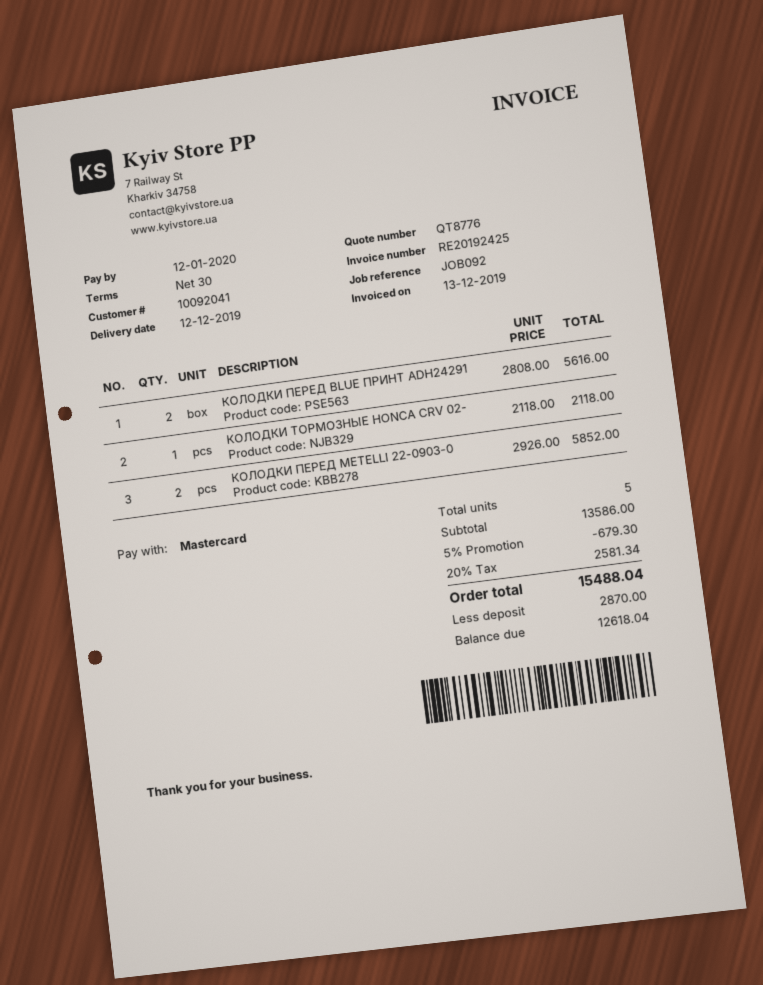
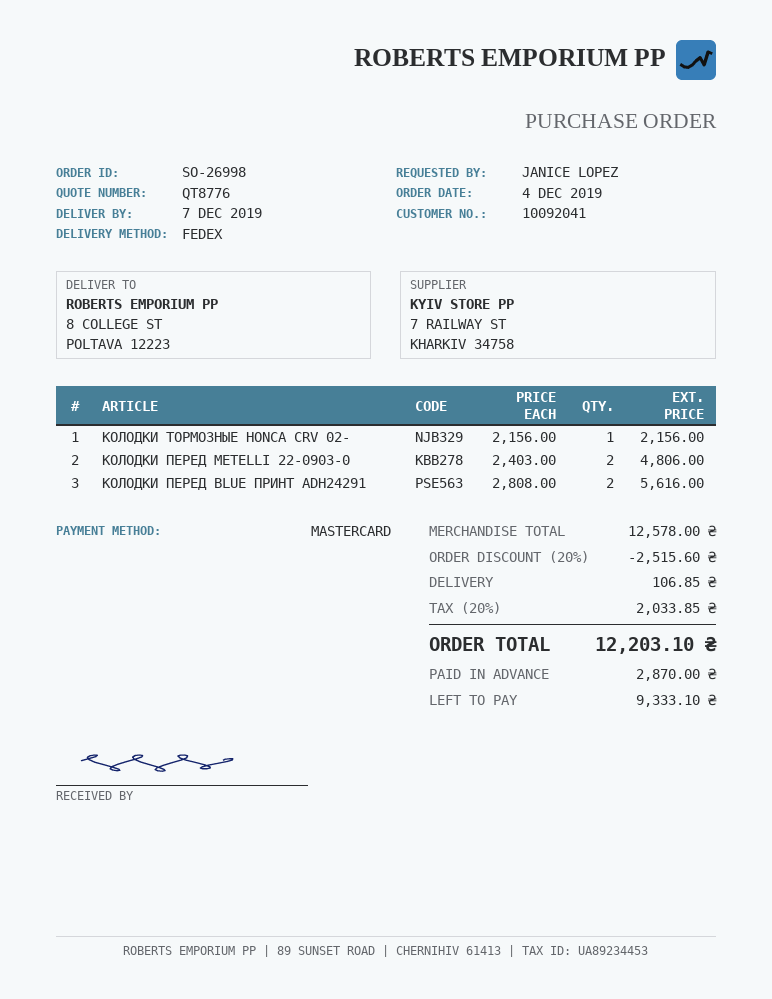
delivery date: 2019-12-12 -> 2019-12-07
КОЛОДКИ ТОРМОЗНЫЕ HONCA CRV 02-: 1 x 2118.00 = 2118.00 -> 1 x 2156.00 = 2156.00
КОЛОДКИ ПЕРЕД METELLI 22-0903-0: 2 x 2926.00 = 5852.00 -> 2 x 2403.00 = 4806.00
subtotal: 13586.00 -> 12578.00
discount: 5% = 679.30 -> 20% = 2515.60
shipping: none -> 106.85
tax: 20% = 2581.34 -> 20% = 2033.85
total: 15488.04 -> 12203.10
balance: 12618.04 -> 9333.10

